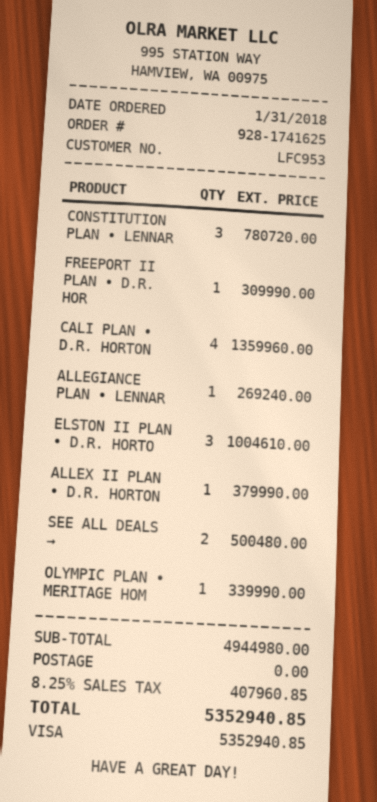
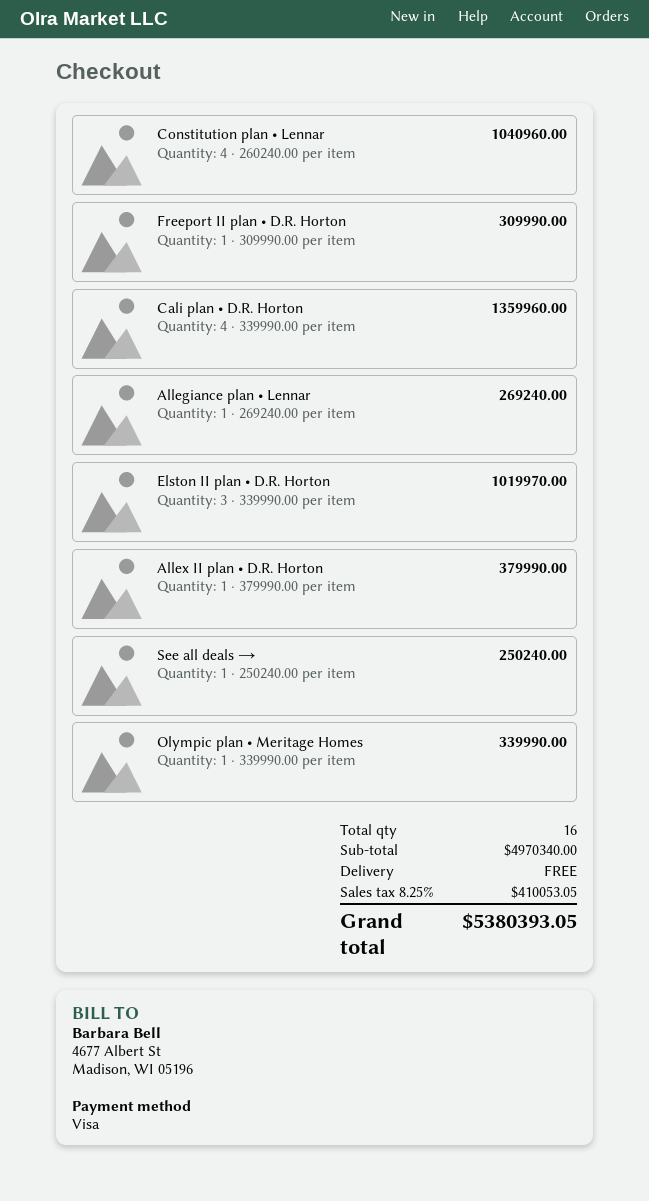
CONSTITUTION PLAN • LENNAR: 3 for 780720.00 -> 4 for 1040960.00
ELSTON II PLAN • D.R. HORTO: 3 for 1004610.00 -> 3 for 1019970.00
SEE ALL DEALS →: 2 for 500480.00 -> 1 for 250240.00
subtotal: 4944980.00 -> 4970340.00
tax: 8.25% = 407960.85 -> 8.25% = 410053.05
total: 5352940.85 -> 5380393.05

